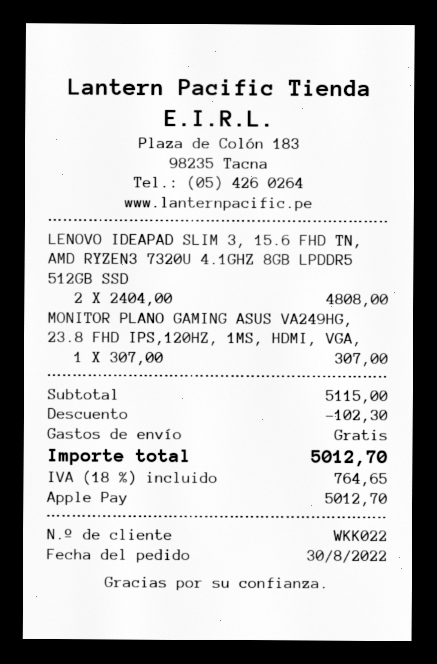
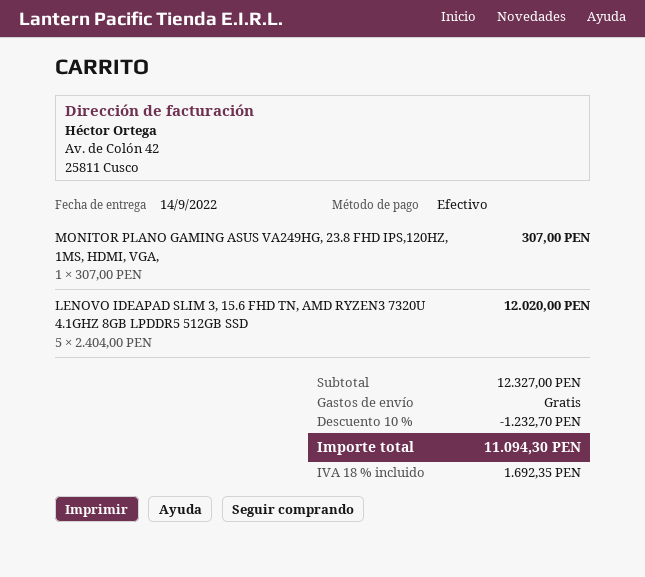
payment method: Apple Pay -> cash
LENOVO IDEAPAD SLIM 3, 15.6 FHD TN, AMD RYZEN3 7320U 4.1GHZ 8GB LPDDR5 512GB SSD: 2 x 2404.00 = 4808.00 -> 5 x 2404.00 = 12020.00
subtotal: 5115.00 -> 12327.00
discount: 102.30 -> 1232.70
tax: 18% = 764.65 -> 18% = 1692.35
total: 5012.70 -> 11094.30

